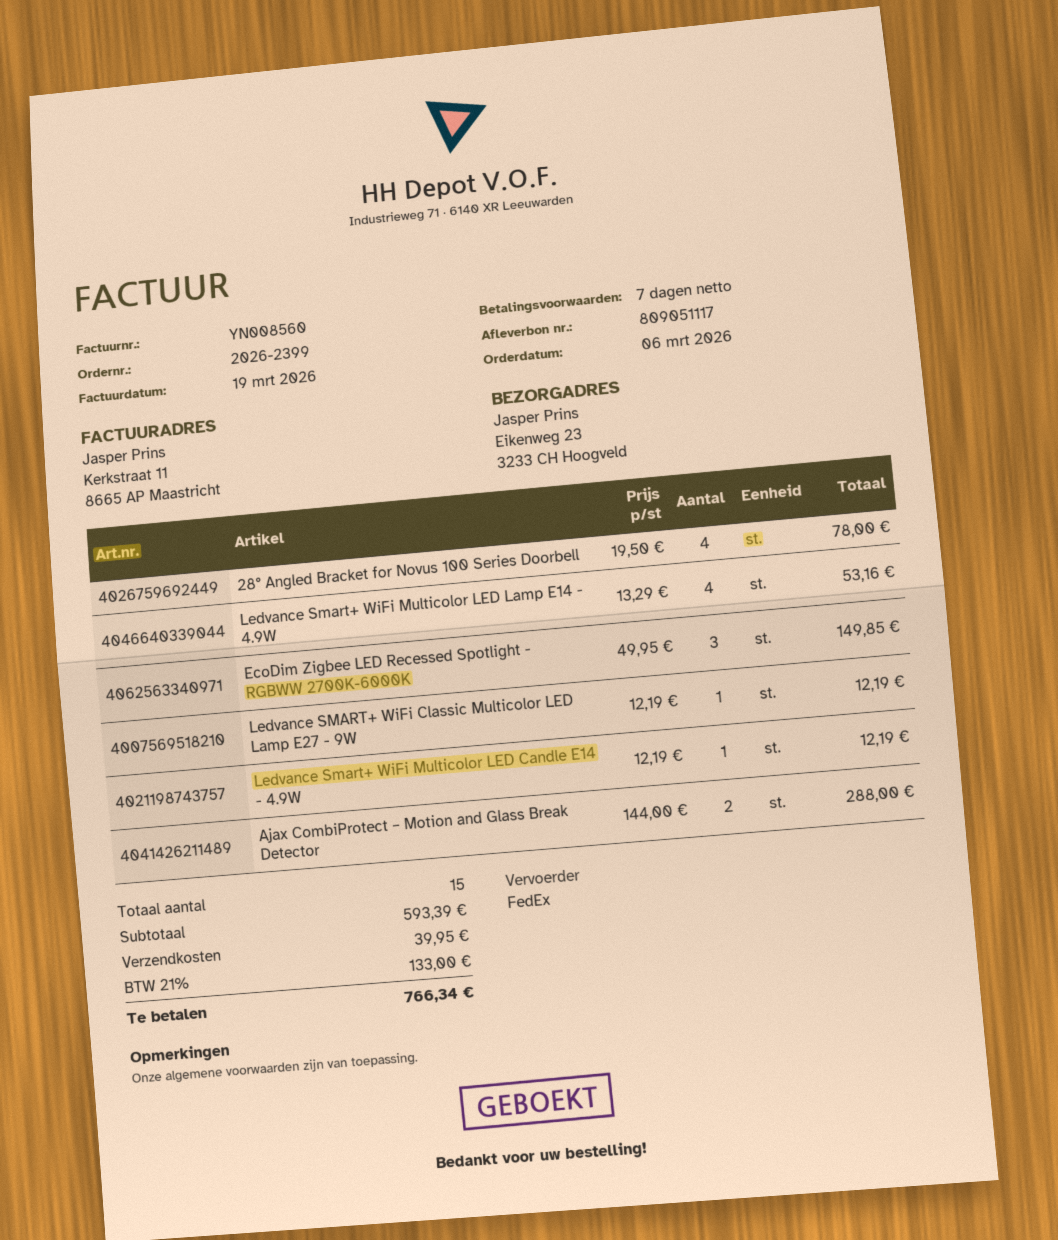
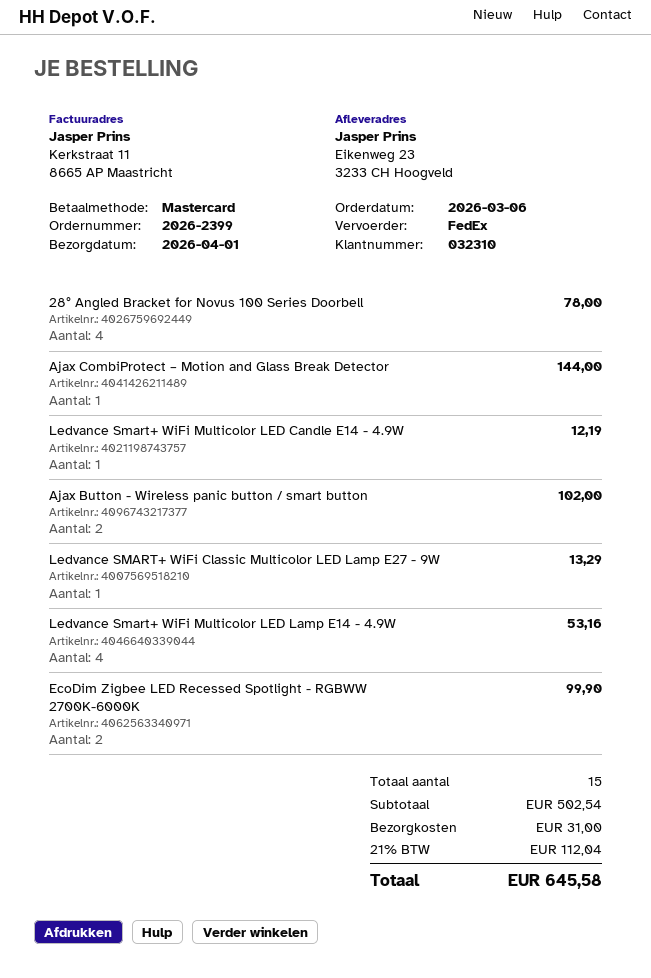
EcoDim Zigbee LED Recessed Spotlight - RGBWW 2700K-6000K: 3 for 149.85 -> 2 for 99.90
Ledvance SMART+ WiFi Classic Multicolor LED Lamp E27 - 9W: 1 for 12.19 -> 1 for 13.29
Ajax CombiProtect – Motion and Glass Break Detector: 2 for 288.00 -> 1 for 144.00
Ajax Button - Wireless panic button / smart button: none -> 2 for 102.00
subtotal: 593.39 -> 502.54
shipping: 39.95 -> 31.00
tax: 21% = 133.00 -> 21% = 112.04
total: 766.34 -> 645.58

